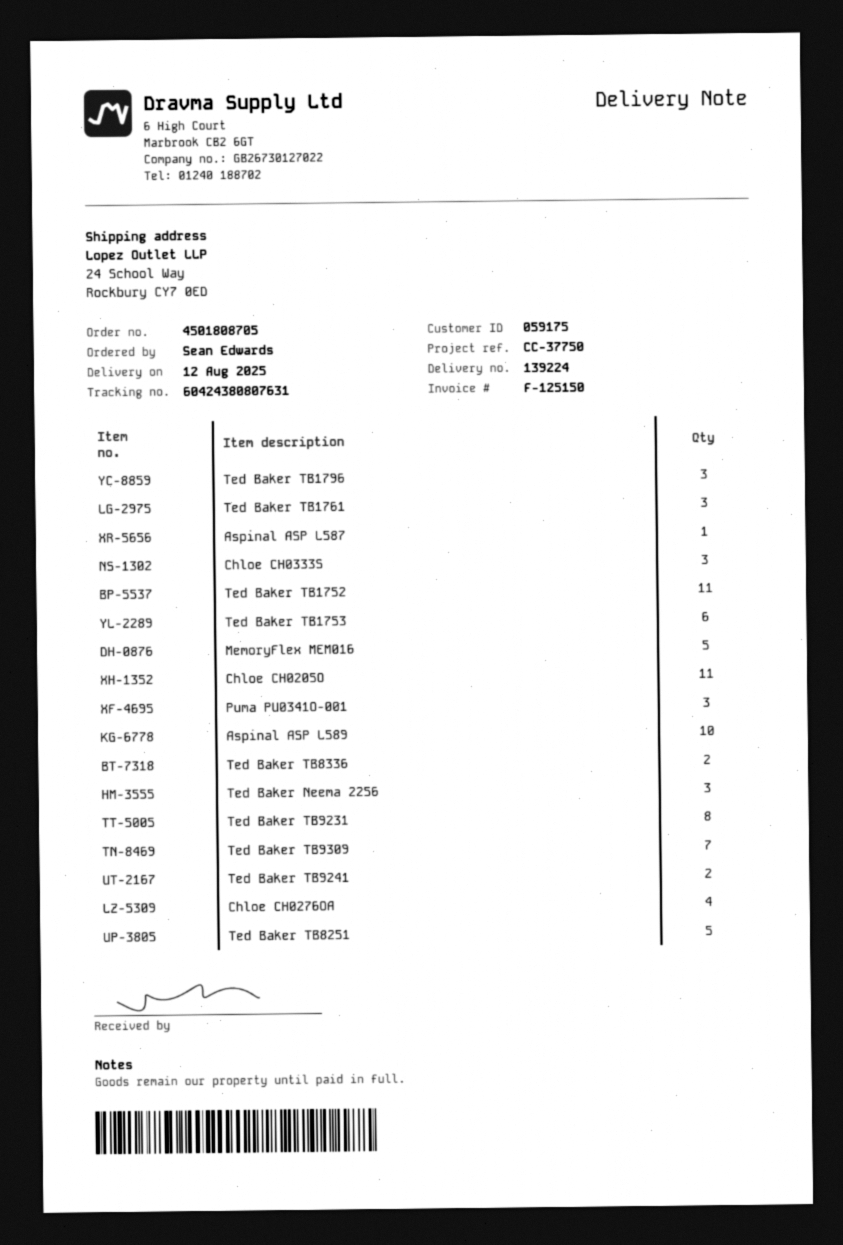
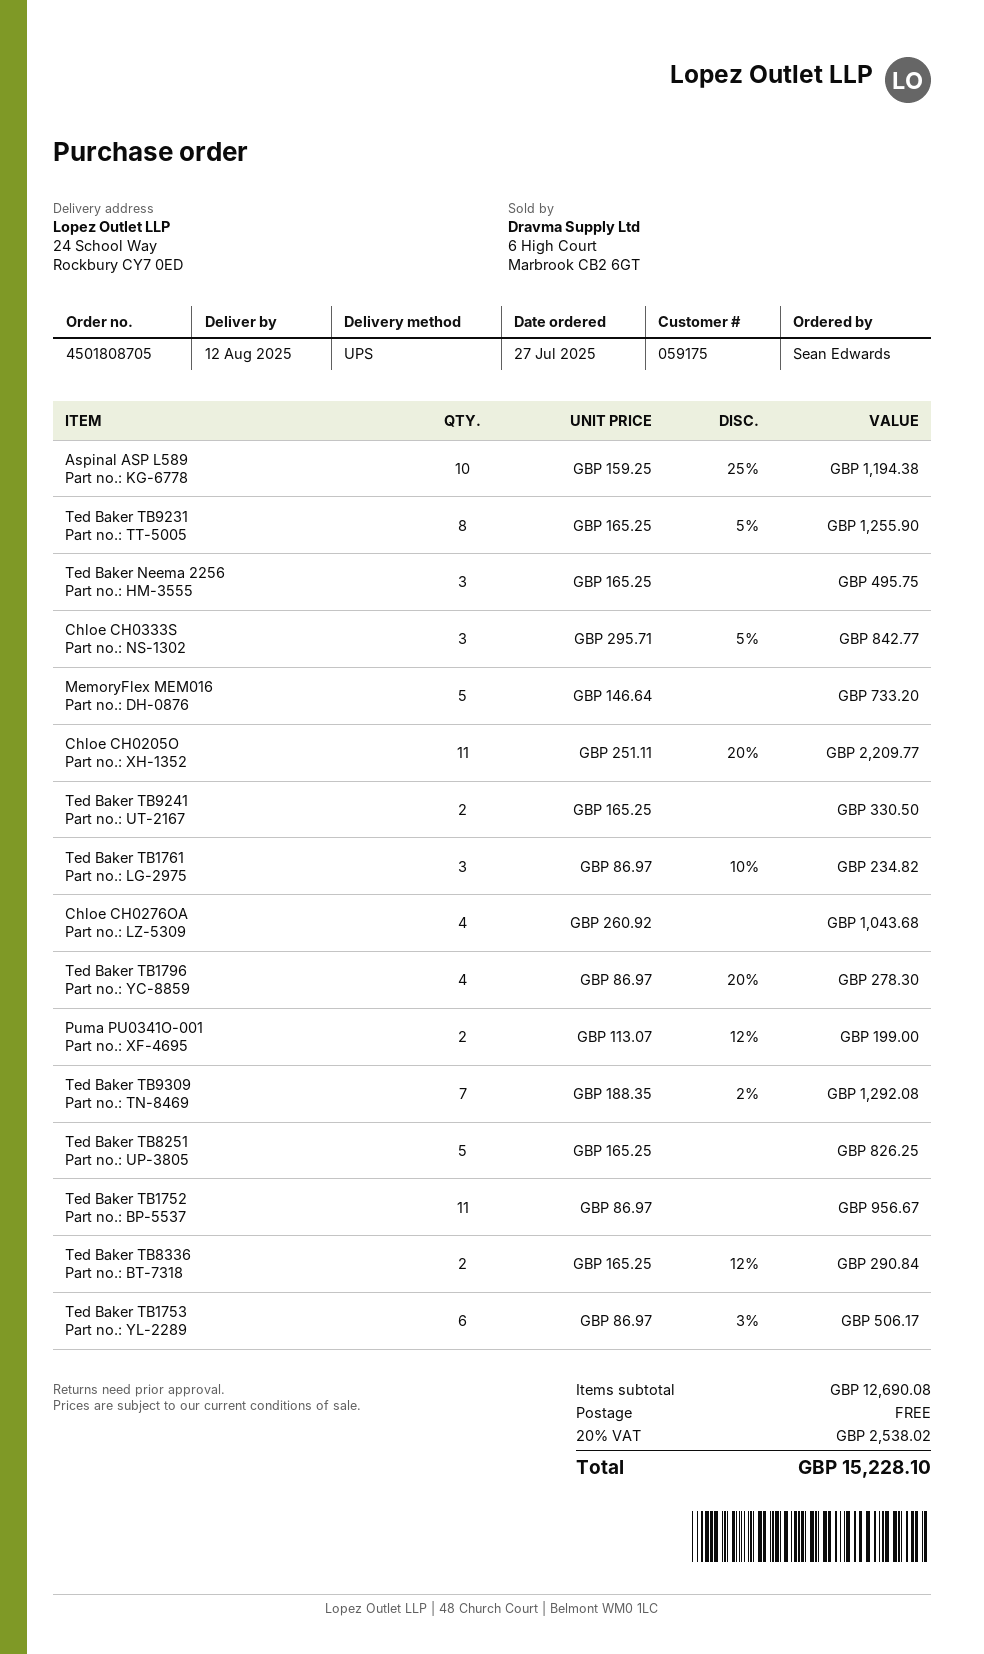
Ted Baker TB1796: 3 -> 4
Aspinal ASP L587: 1 -> none
Puma PU0341O-001: 3 -> 2

